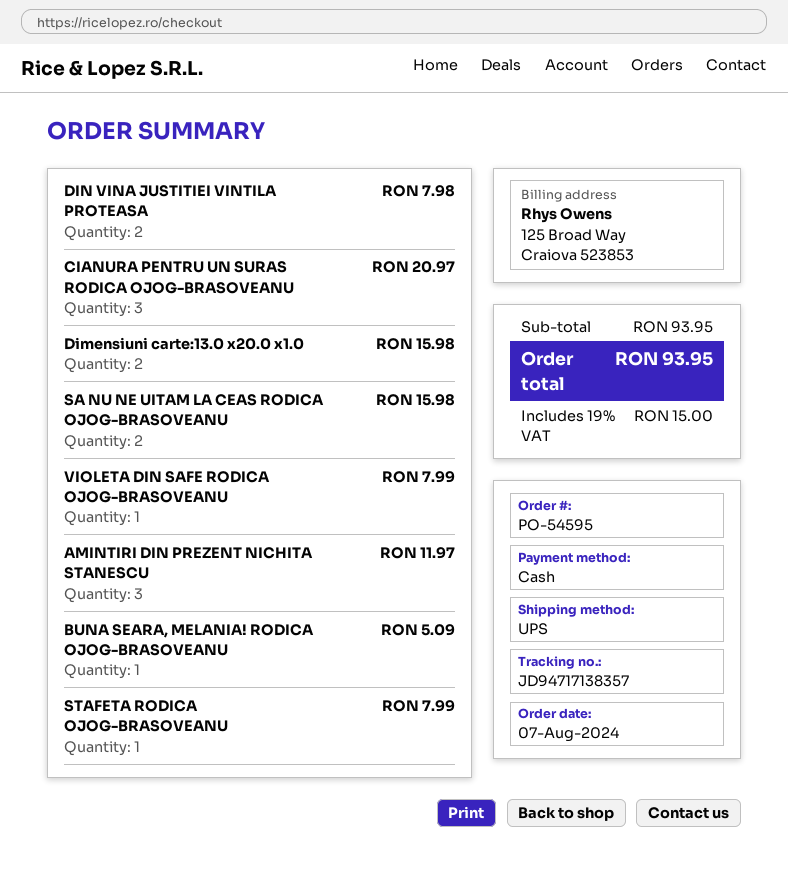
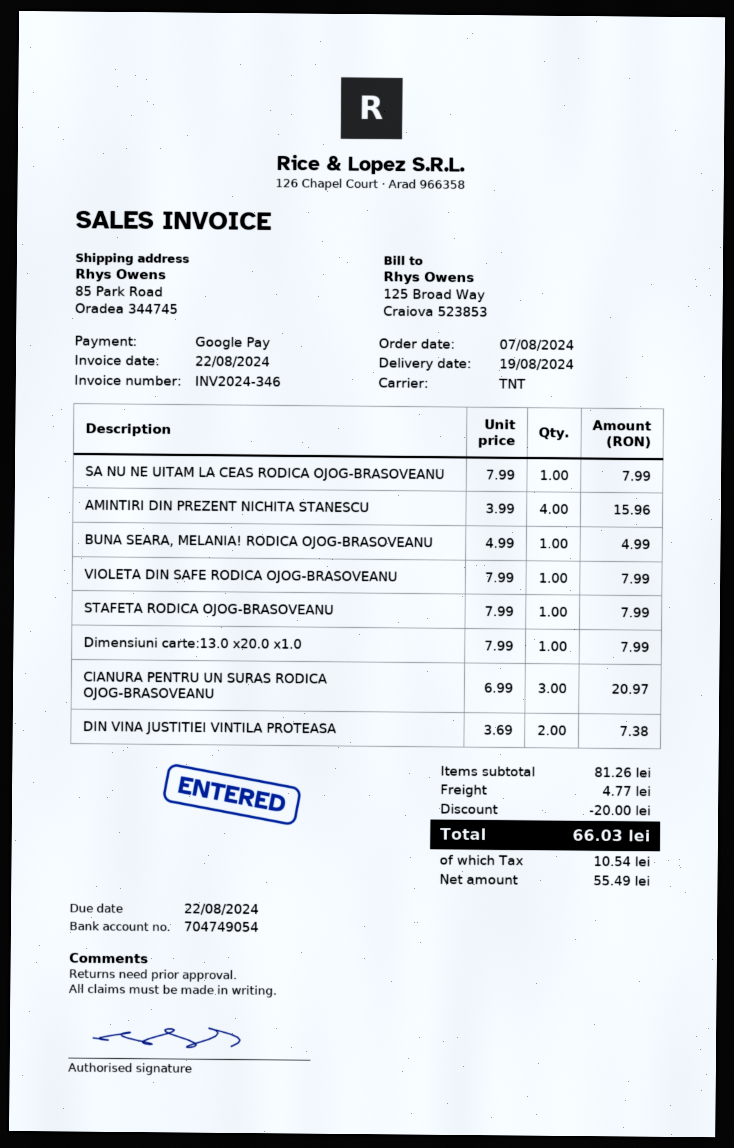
payment method: cash -> Google Pay
shipping method: UPS -> TNT
DIN VINA JUSTITIEI VINTILA PROTEASA: 2 for 7.98 -> 2 for 7.38
Dimensiuni carte:13.0 x20.0 x1.0: 2 for 15.98 -> 1 for 7.99
SA NU NE UITAM LA CEAS RODICA OJOG-BRASOVEANU: 2 for 15.98 -> 1 for 7.99
AMINTIRI DIN PREZENT NICHITA STANESCU: 3 for 11.97 -> 4 for 15.96
BUNA SEARA, MELANIA! RODICA OJOG-BRASOVEANU: 1 for 5.09 -> 1 for 4.99
subtotal: 93.95 -> 81.26
discount: none -> 20.00
shipping: none -> 4.77
tax: 15.00 -> 10.54
total: 93.95 -> 66.03

